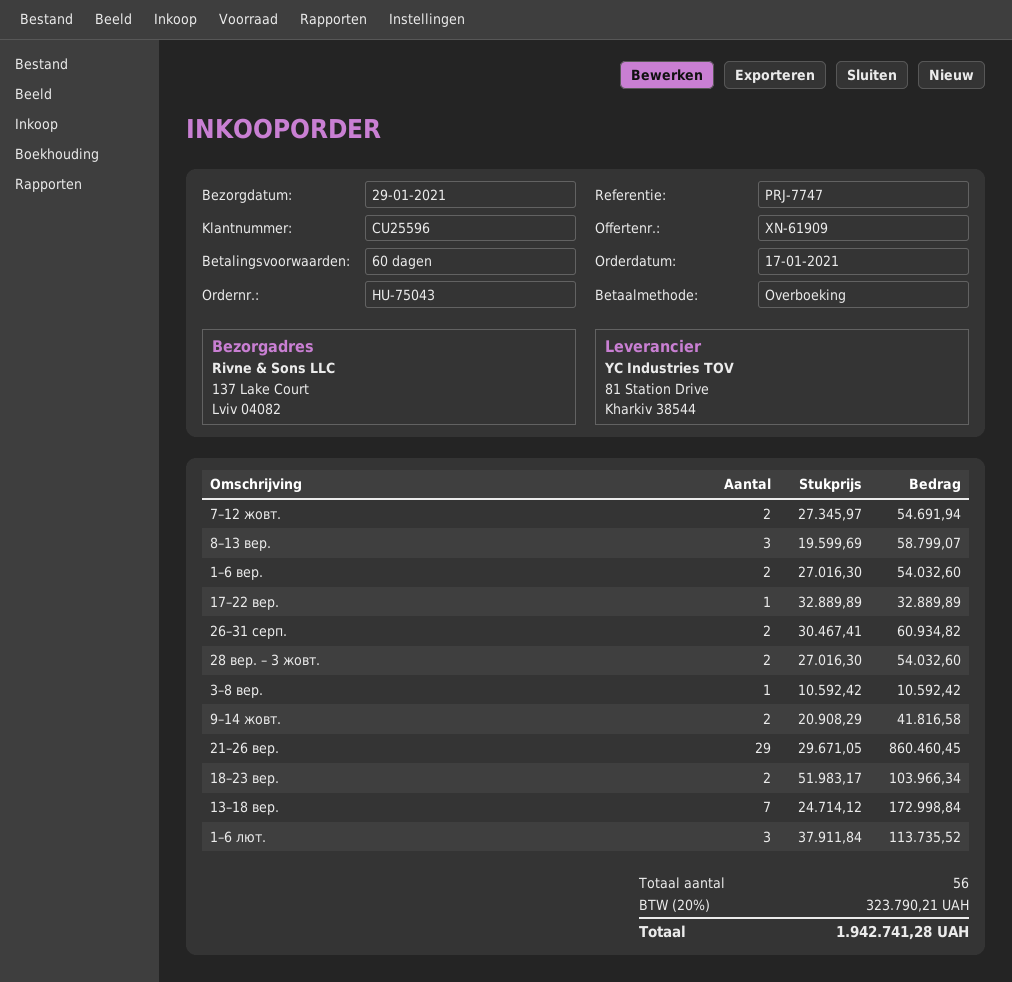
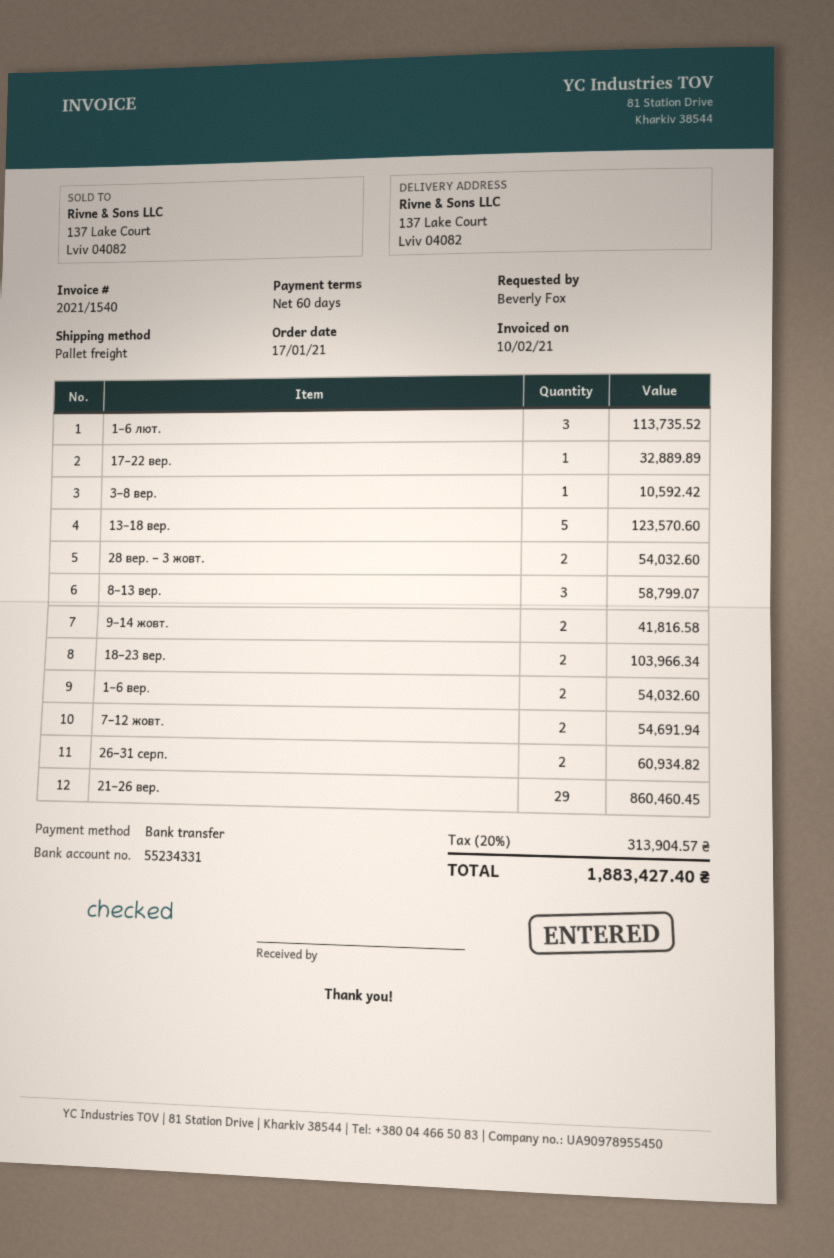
13–18 вер.: 7 for 172998.84 -> 5 for 123570.60
tax: 20% = 323790.21 -> 20% = 313904.57
total: 1942741.28 -> 1883427.40

